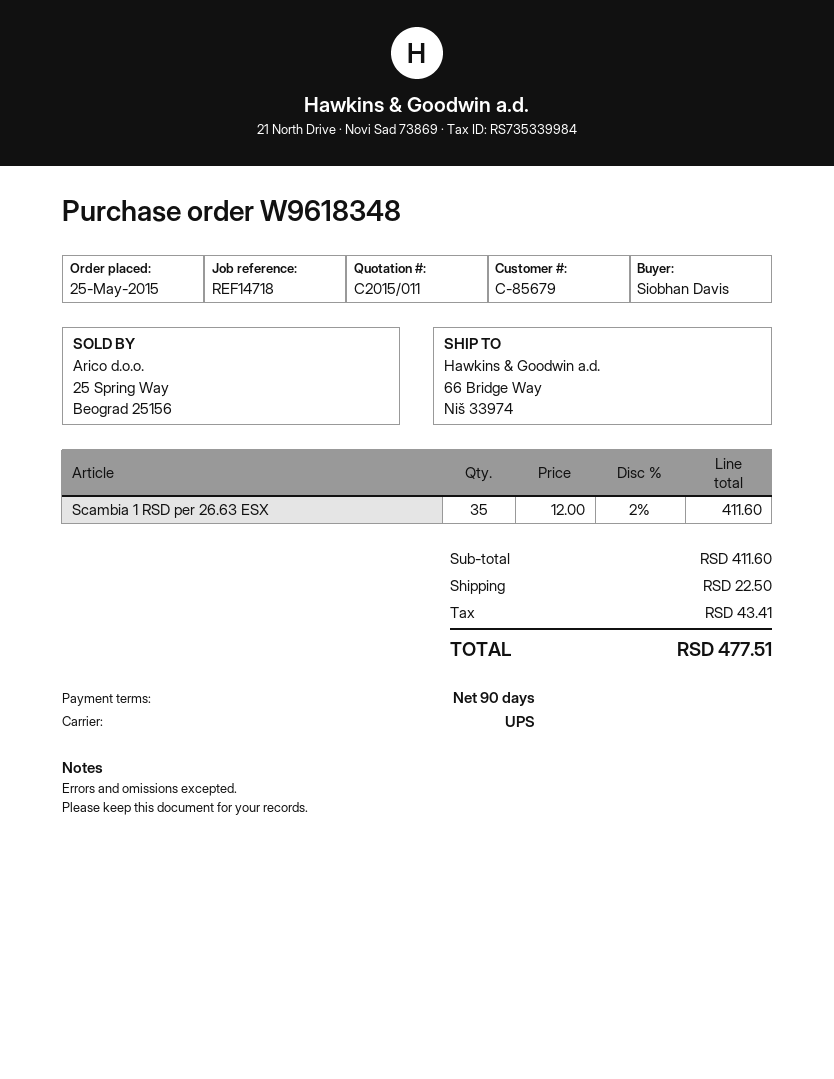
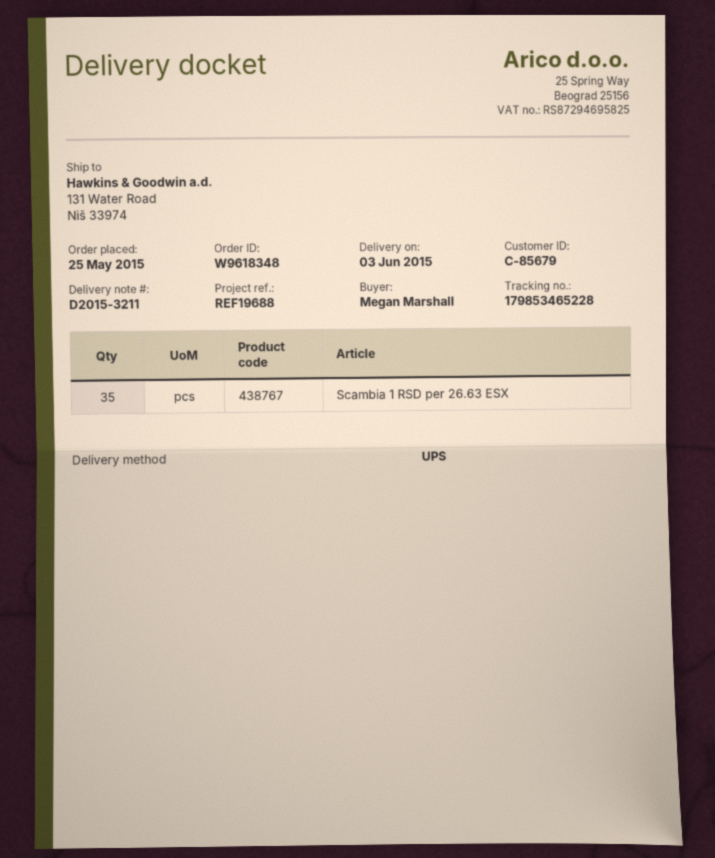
reference: REF14718 -> REF19688
ordered by: Siobhan Davis -> Megan Marshall
ship to: 66 Bridge Way, Niš 33974 -> 131 Water Road, Niš 33974

